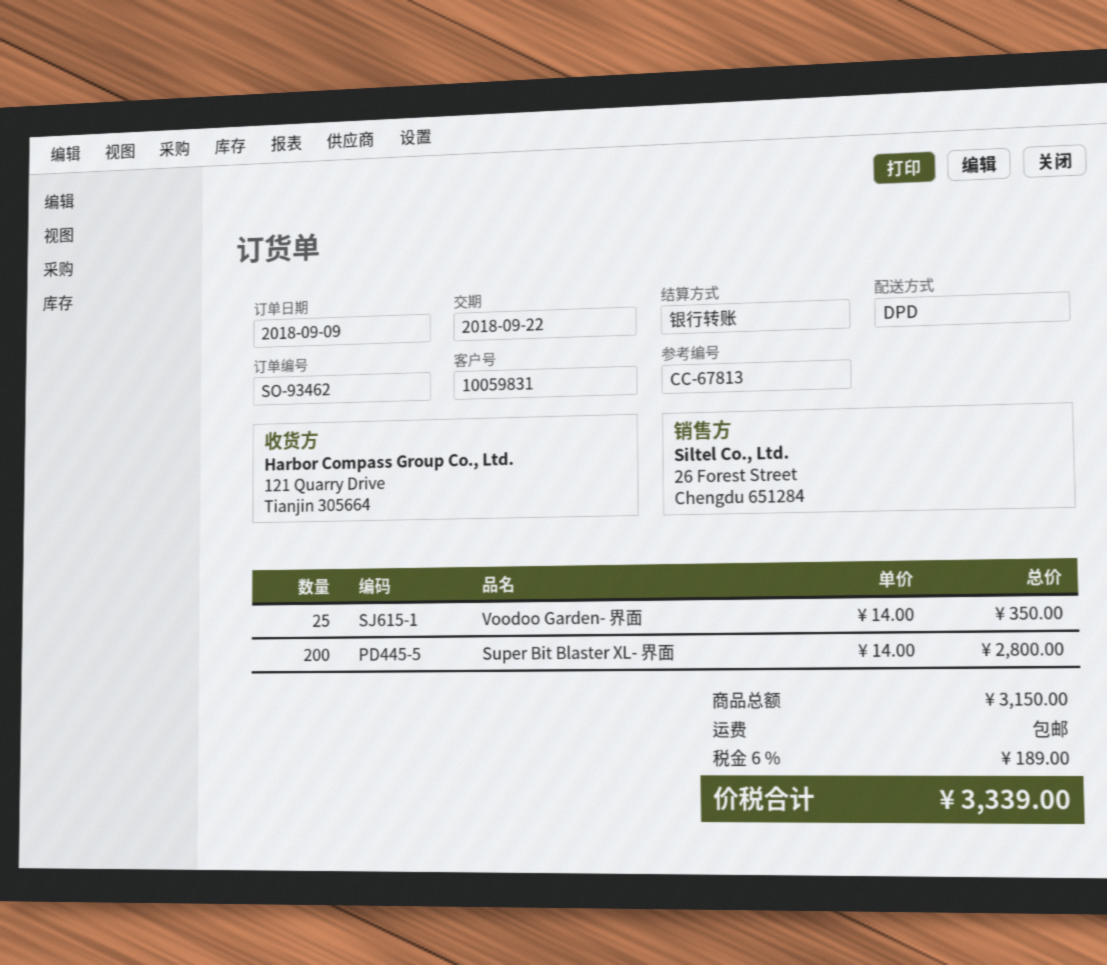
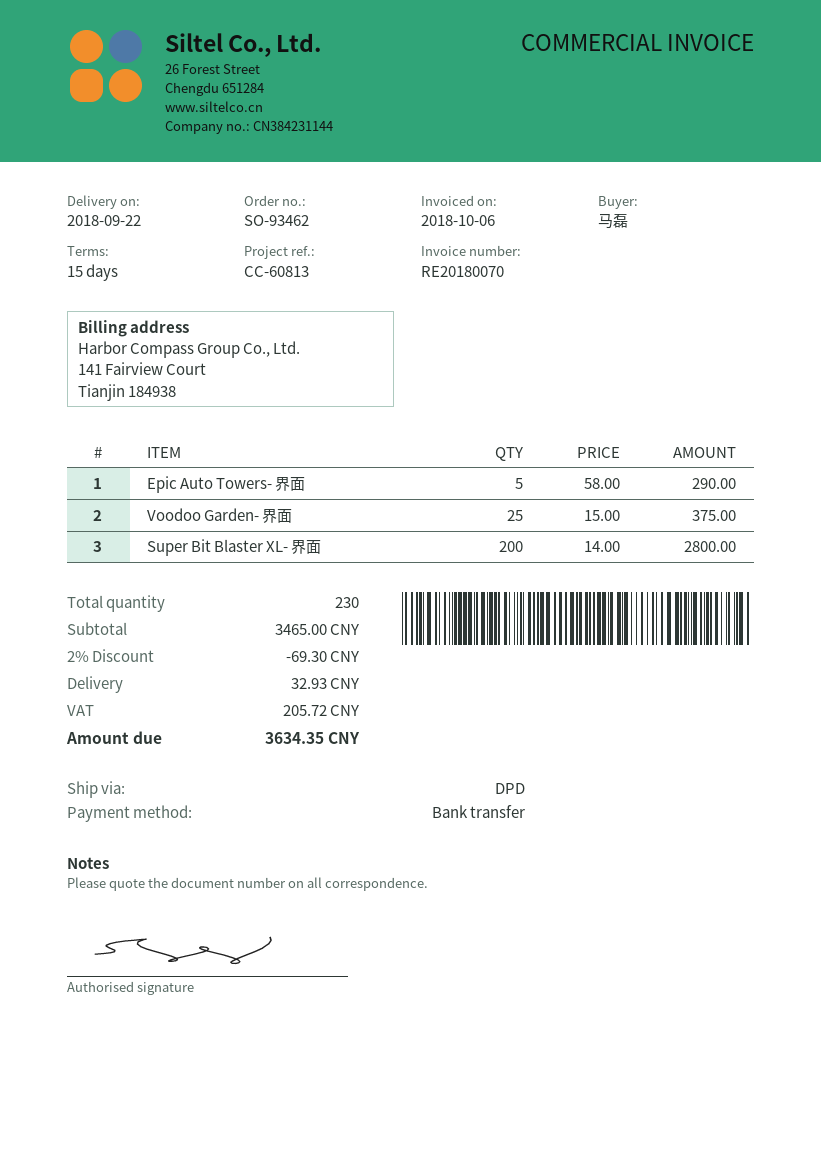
reference: CC-67813 -> CC-60813
Voodoo Garden- 界面: 25 x 14.00 = 350.00 -> 25 x 15.00 = 375.00
Epic Auto Towers- 界面: none -> 5 x 58.00 = 290.00
subtotal: 3150.00 -> 3465.00
discount: none -> 2% = 69.30
shipping: 0.00 -> 32.93
tax: 189.00 -> 205.72
total: 3339.00 -> 3634.35

